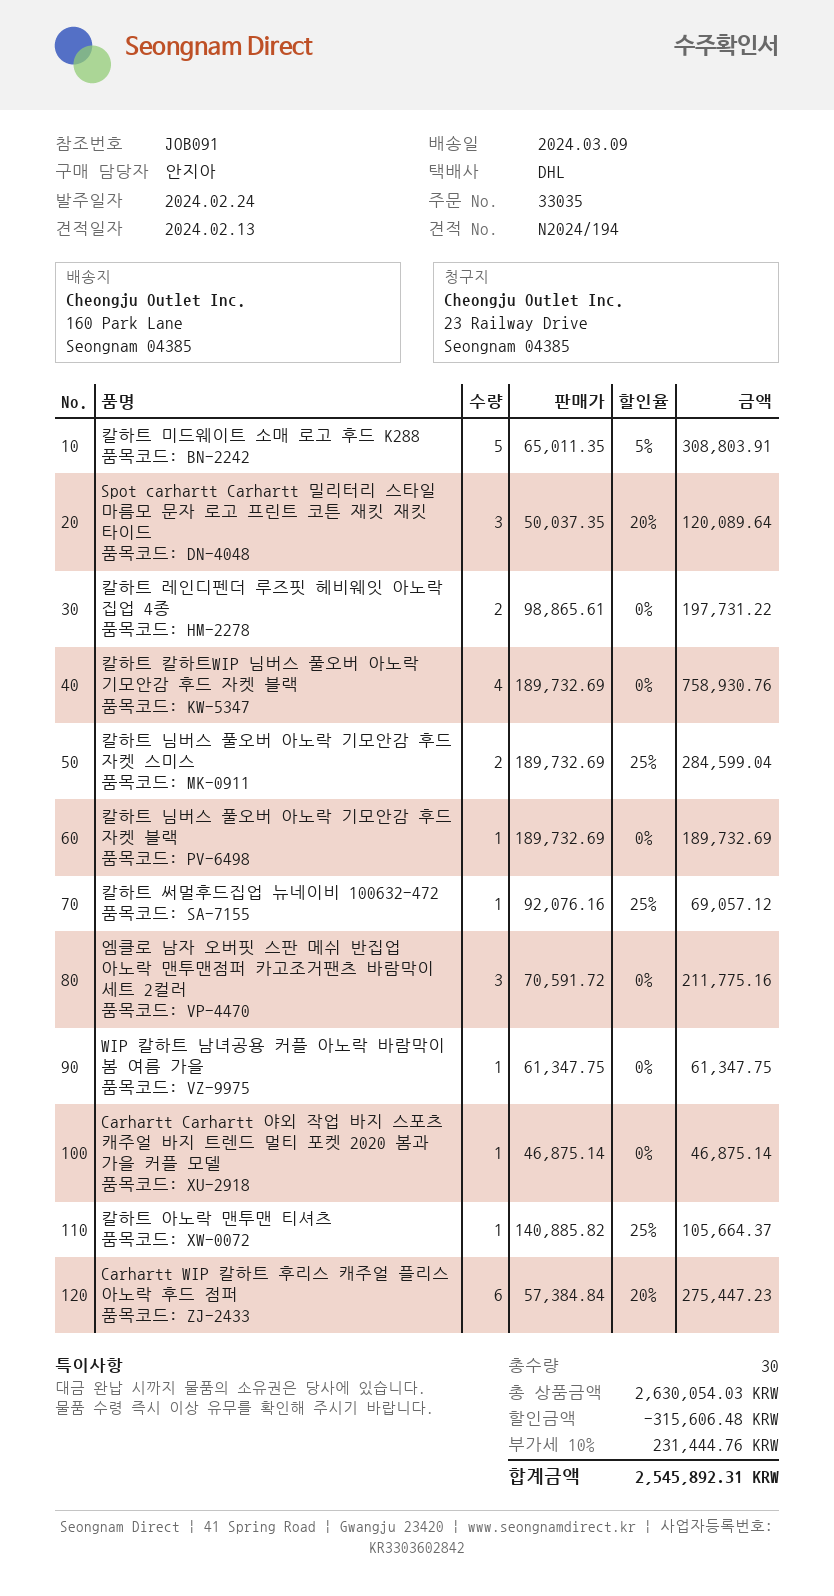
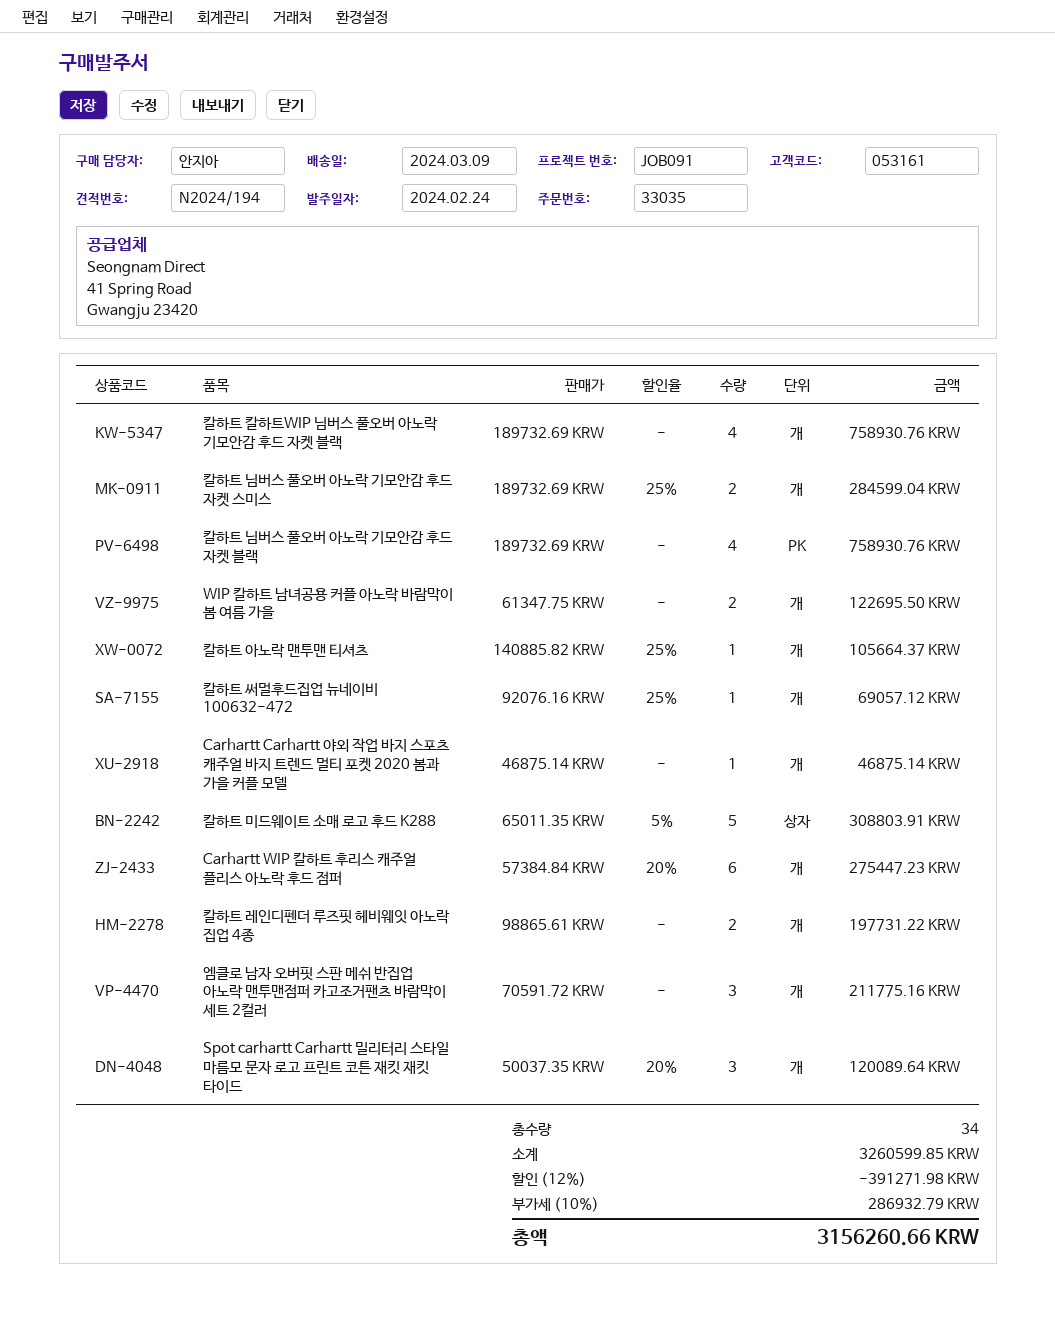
칼하트 님버스 풀오버 아노락 기모안감 후드 자켓 블랙: 1 x 189732.69 = 189732.69 -> 4 x 189732.69 = 758930.76
WIP 칼하트 남녀공용 커플 아노락 바람막이 봄 여름 가을: 1 x 61347.75 = 61347.75 -> 2 x 61347.75 = 122695.50
total quantity: 30 -> 34
subtotal: 2630054.03 -> 3260599.85
discount: 315606.48 -> 391271.98
tax: 10% = 231444.76 -> 10% = 286932.79
total: 2545892.31 -> 3156260.66

